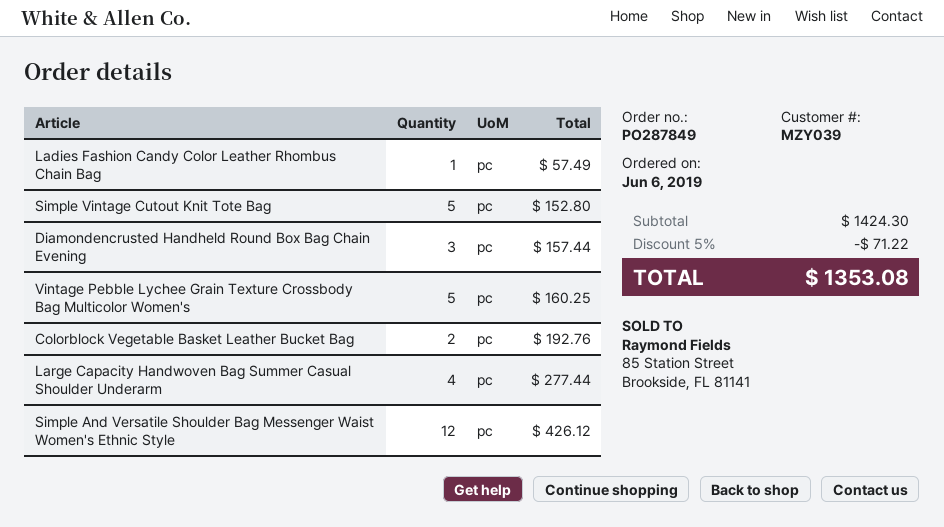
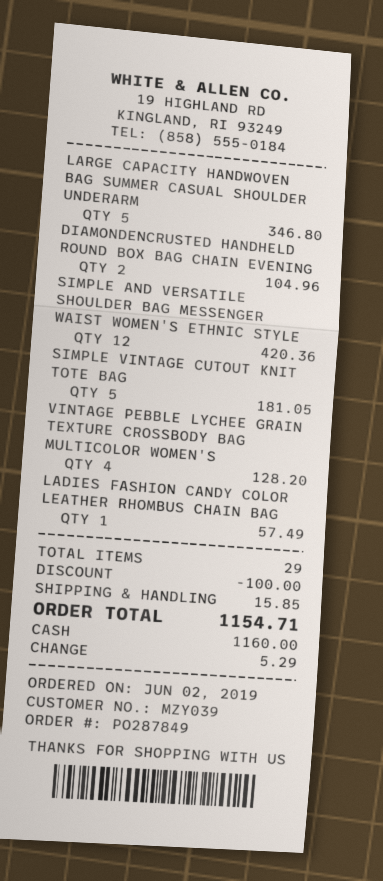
order date: 2019-06-06 -> 2019-06-02
Simple Vintage Cutout Knit Tote Bag: 5 for 152.80 -> 5 for 181.05
Diamondencrusted Handheld Round Box Bag Chain Evening: 3 for 157.44 -> 2 for 104.96
Vintage Pebble Lychee Grain Texture Crossbody Bag Multicolor Women's: 5 for 160.25 -> 4 for 128.20
Colorblock Vegetable Basket Leather Bucket Bag: 2 for 192.76 -> none
Large Capacity Handwoven Bag Summer Casual Shoulder Underarm: 4 for 277.44 -> 5 for 346.80
Simple And Versatile Shoulder Bag Messenger Waist Women's Ethnic Style: 12 for 426.12 -> 12 for 420.36
discount: 71.22 -> 100.00
shipping: none -> 15.85
total: 1353.08 -> 1154.71

